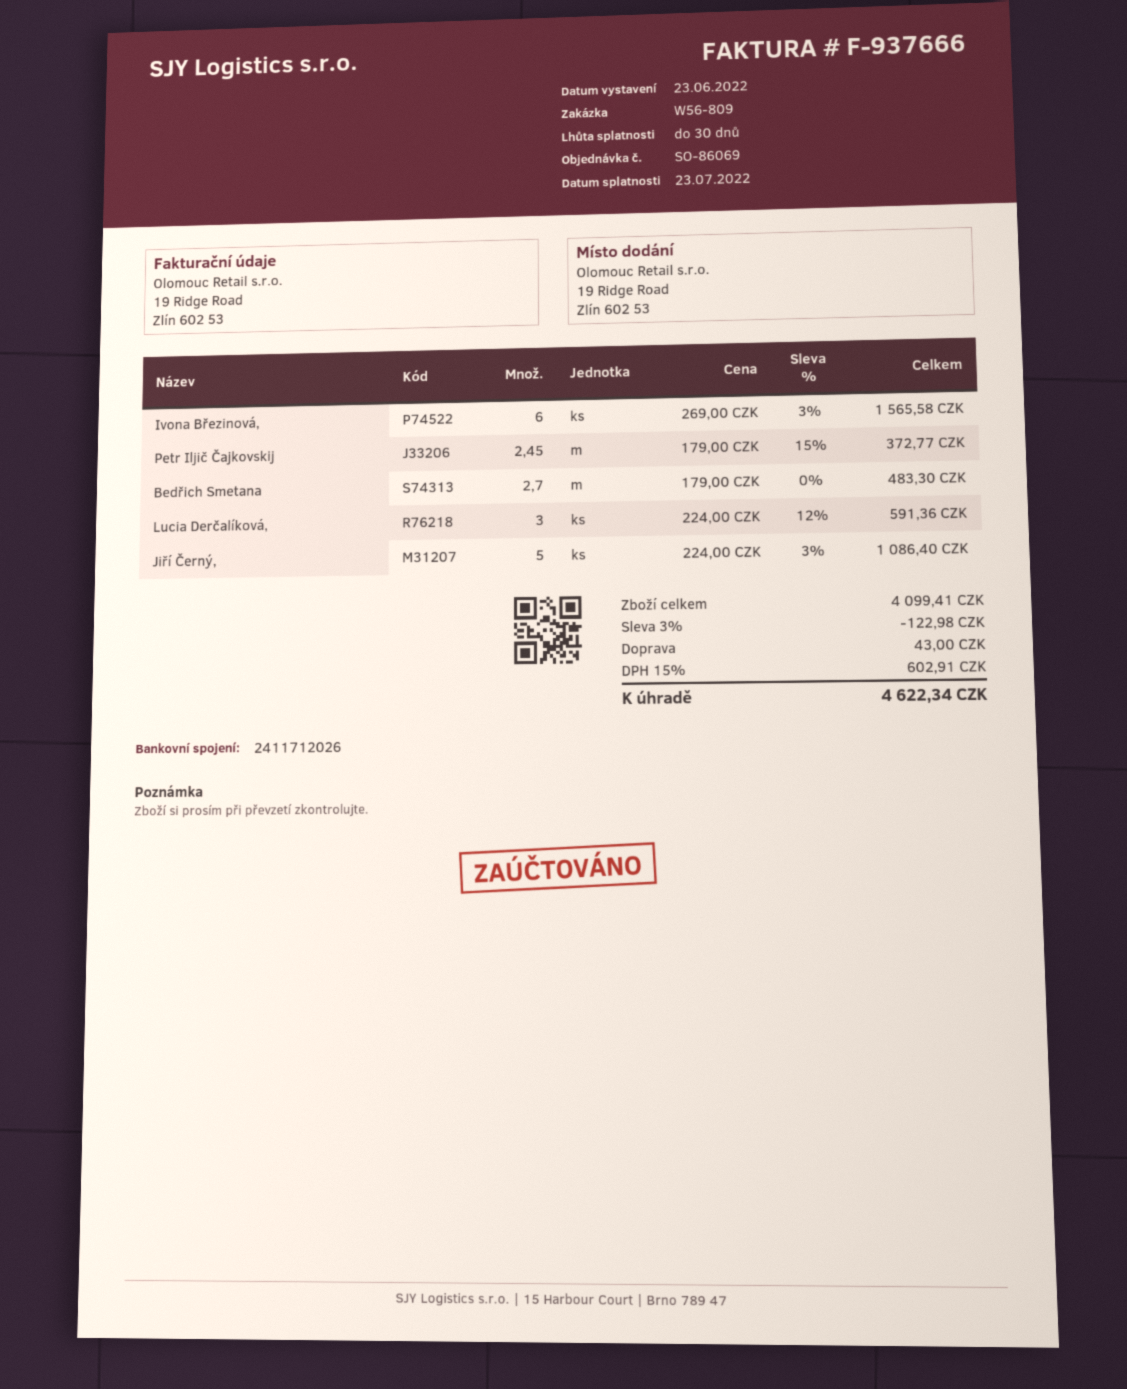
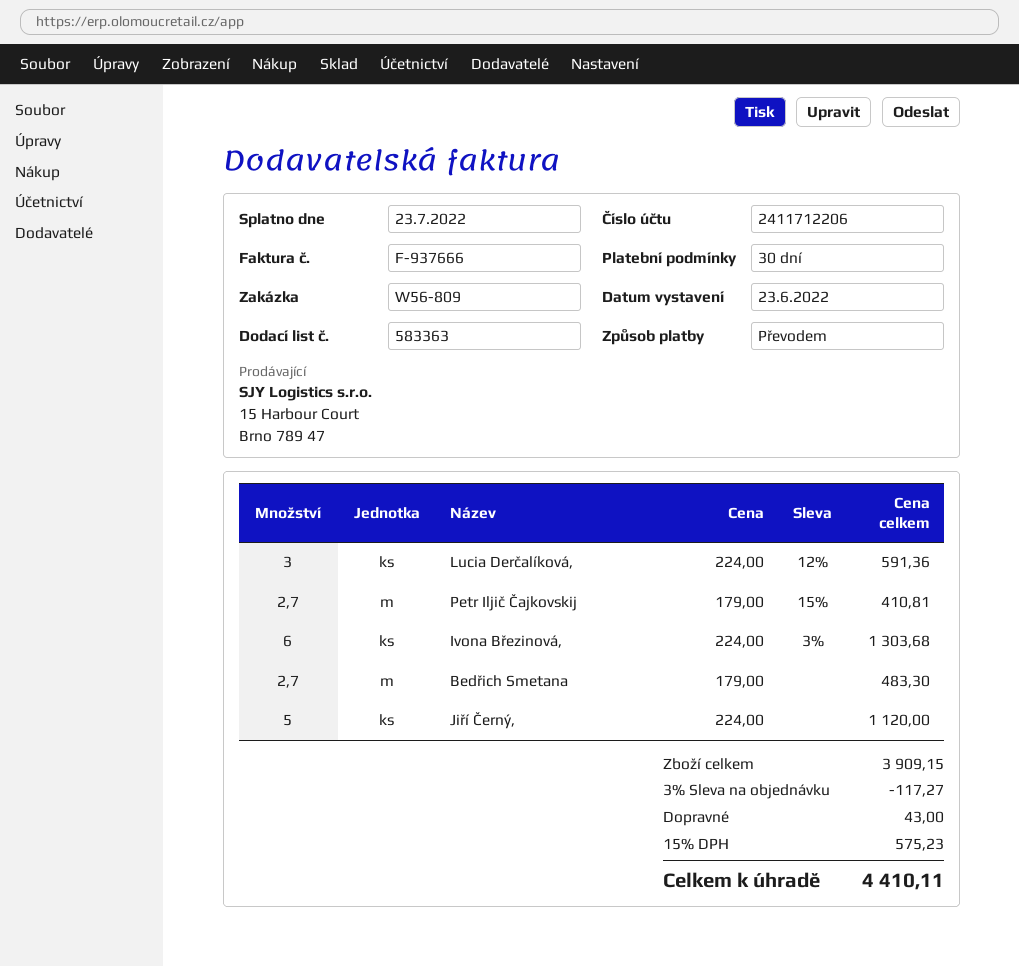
bank account: 2411712026 -> 2411712206
Ivona Březinová,: 6 x 269.00 - 3% = 1565.58 -> 6 x 224.00 - 3% = 1303.68
Petr Iljič Čajkovskij: 2.45 x 179.00 - 15% = 372.77 -> 2.7 x 179.00 - 15% = 410.81
Jiří Černý,: 5 x 224.00 - 3% = 1086.40 -> 5 x 224.00 = 1120.00
subtotal: 4099.41 -> 3909.15
discount: 3% = 122.98 -> 3% = 117.27
tax: 15% = 602.91 -> 15% = 575.23
total: 4622.34 -> 4410.11

